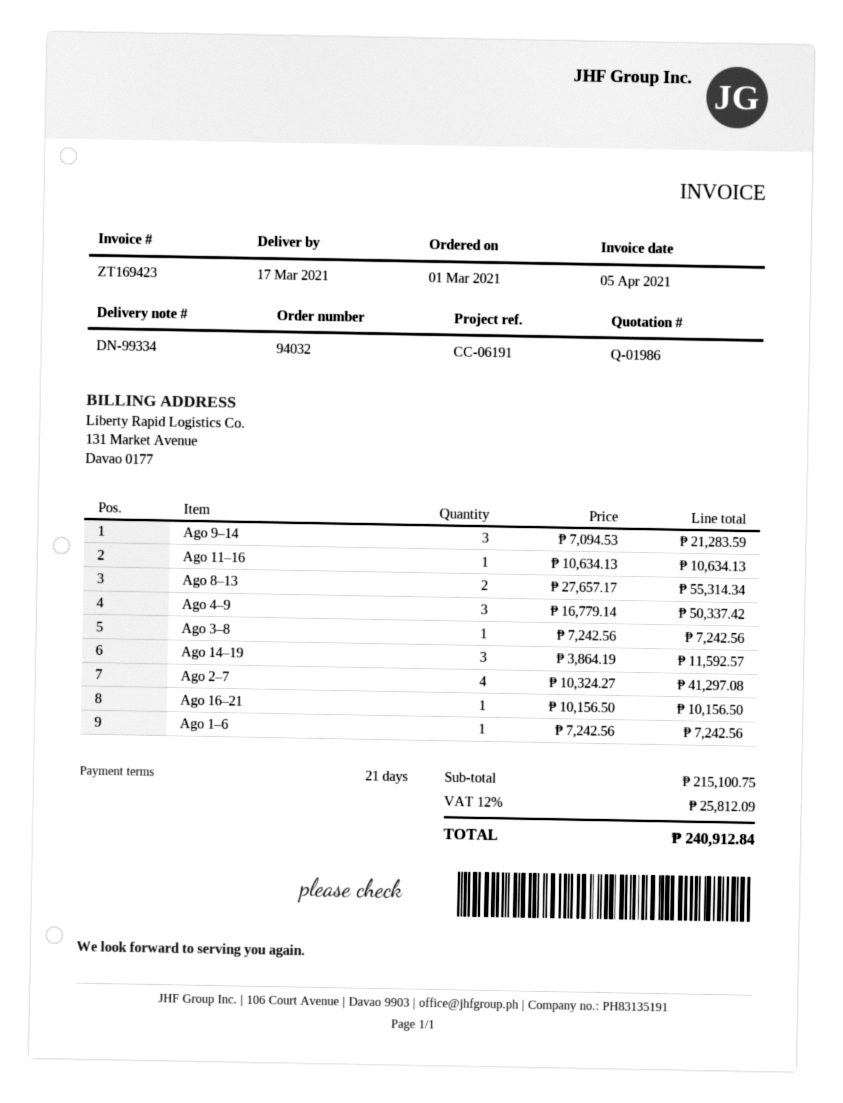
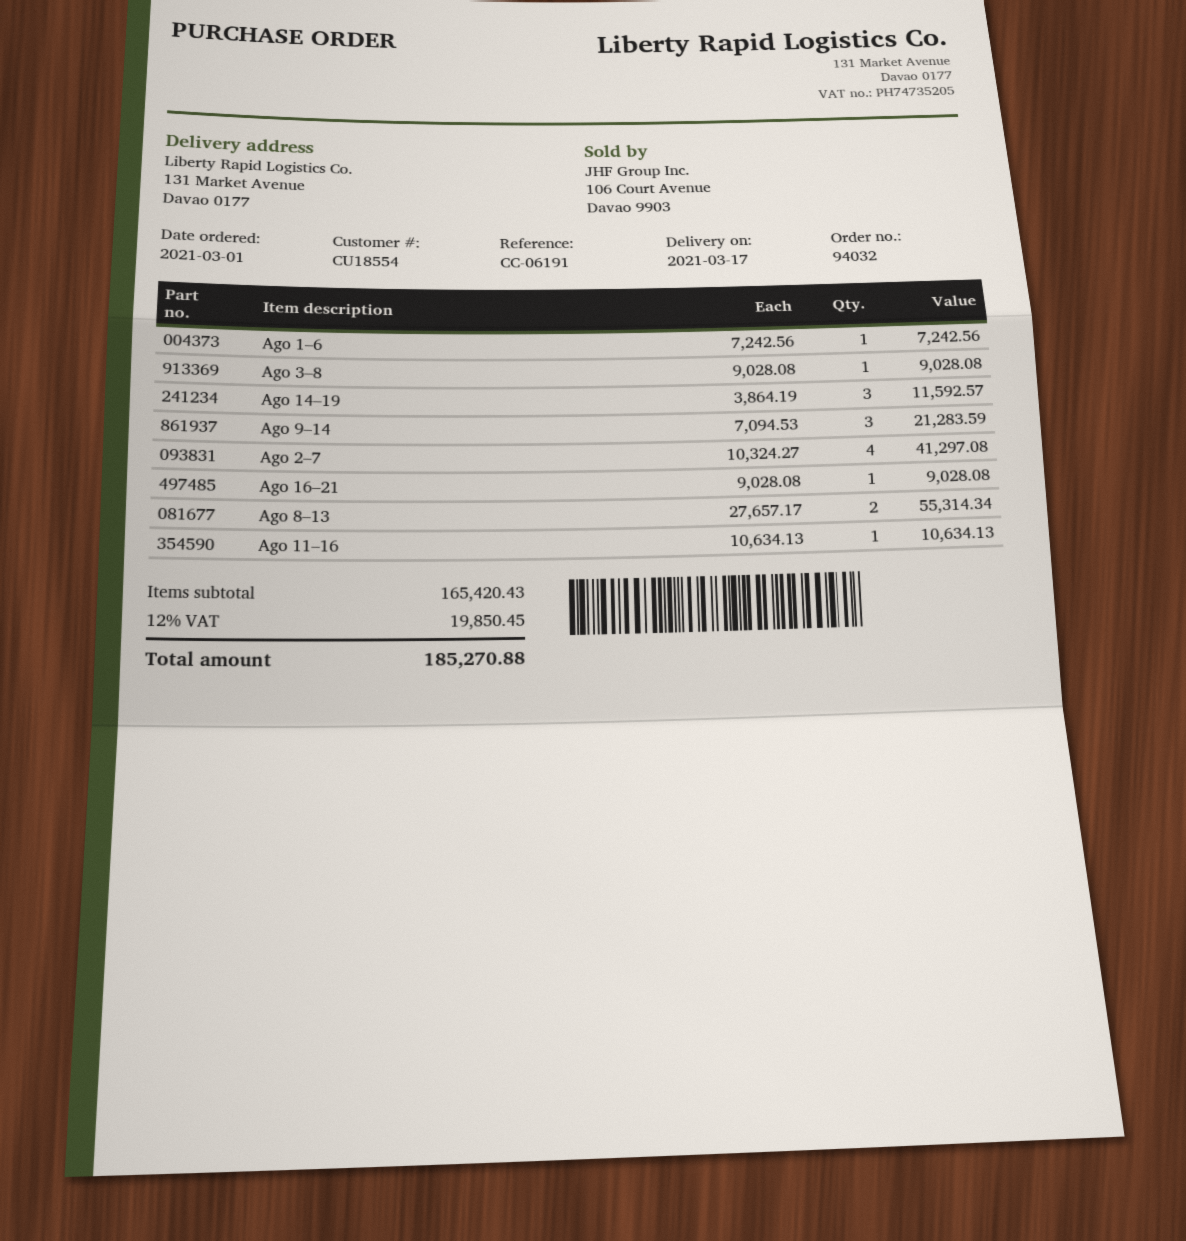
Ago 4–9: 3 x 16779.14 = 50337.42 -> none
Ago 3–8: 1 x 7242.56 = 7242.56 -> 1 x 9028.08 = 9028.08
Ago 16–21: 1 x 10156.50 = 10156.50 -> 1 x 9028.08 = 9028.08
subtotal: 215100.75 -> 165420.43
tax: 12% = 25812.09 -> 12% = 19850.45
total: 240912.84 -> 185270.88

